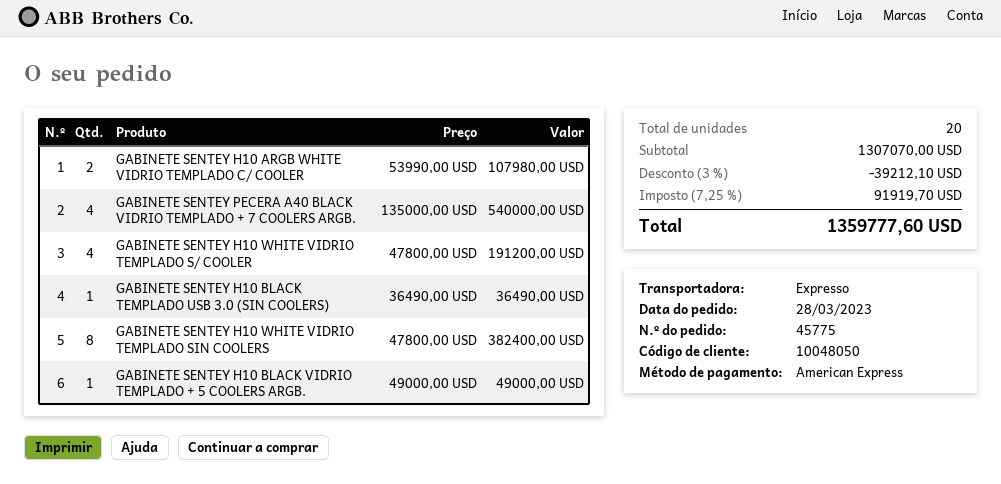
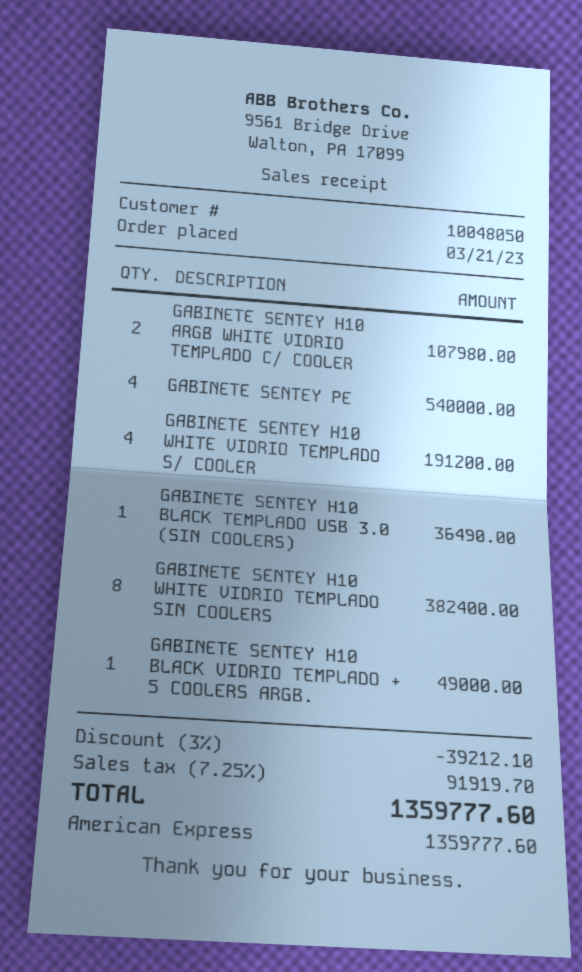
order date: 2023-03-28 -> 2023-03-21

